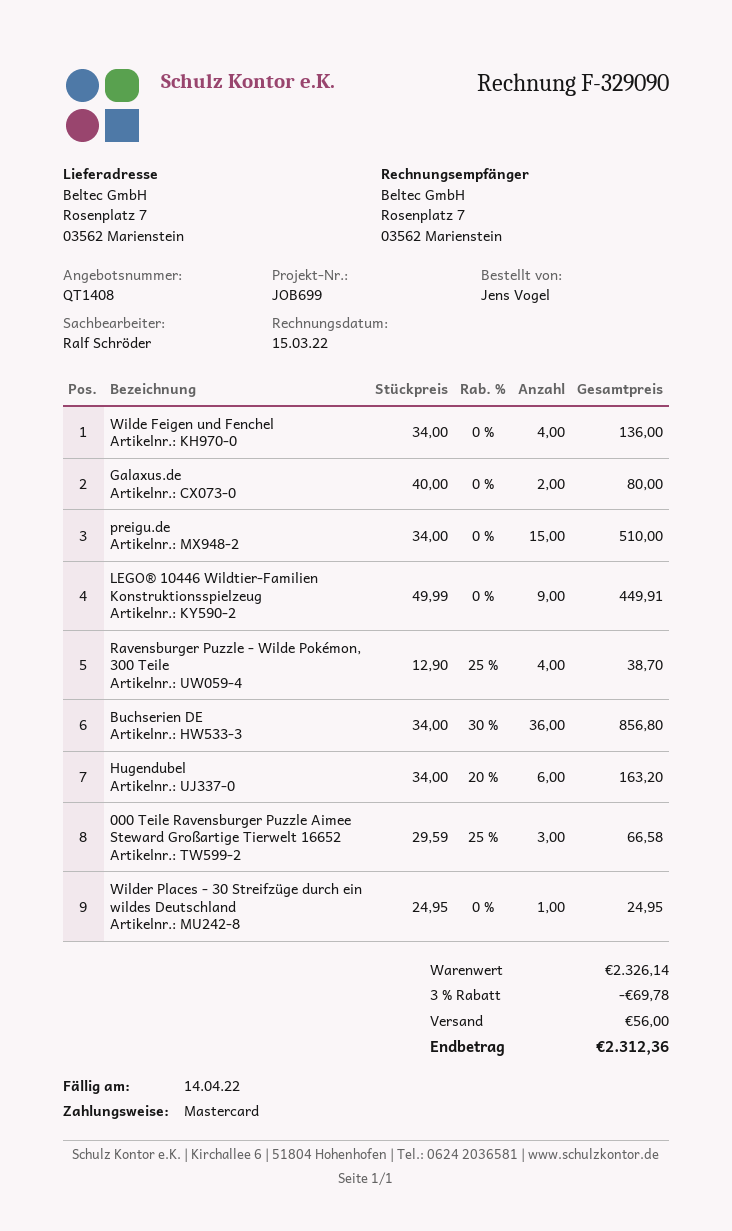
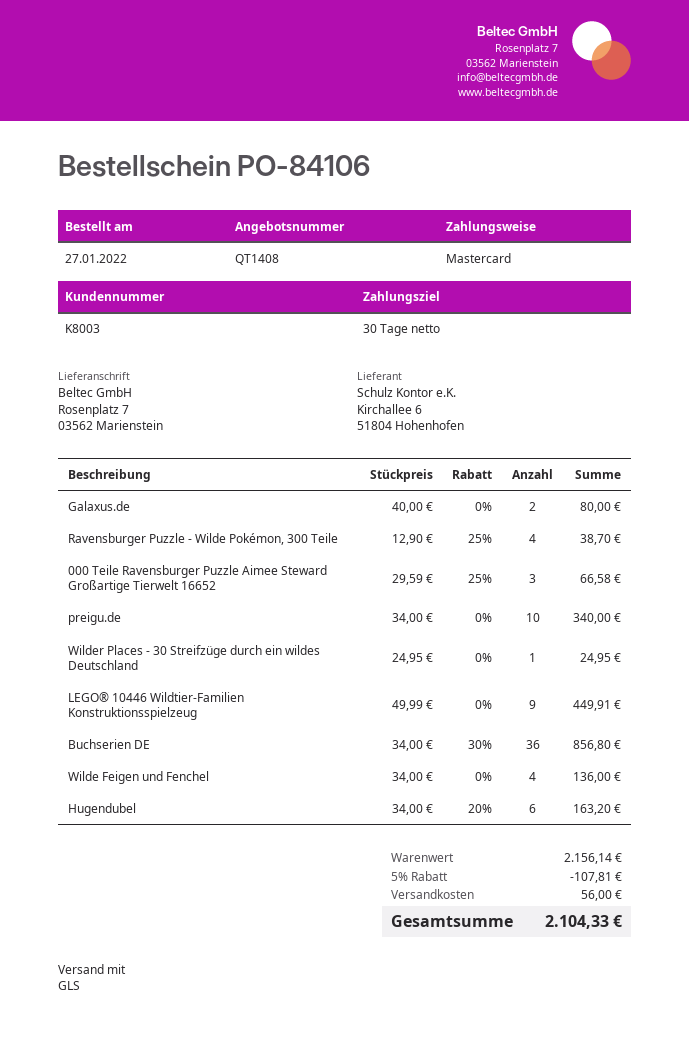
preigu.de: 15 x 34.00 = 510.00 -> 10 x 34.00 = 340.00
subtotal: 2326.14 -> 2156.14
discount: 3% = 69.78 -> 5% = 107.81
total: 2312.36 -> 2104.33

